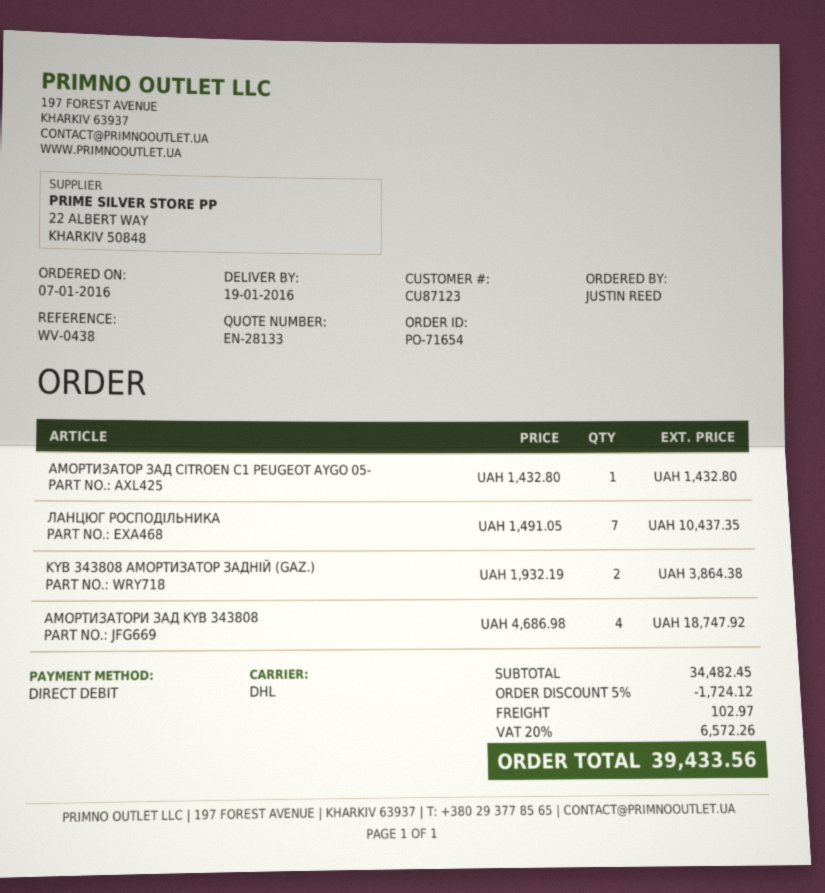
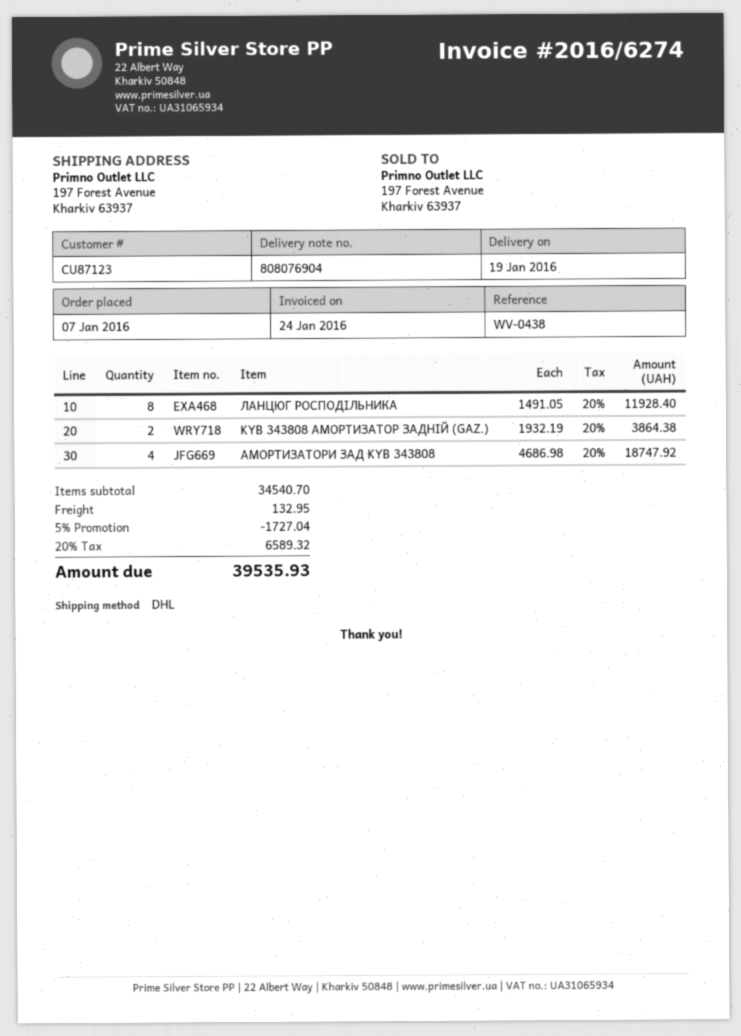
АМОРТИЗАТОР ЗАД CITROEN C1 PEUGEOT AYGO 05-: 1 x 1432.80 = 1432.80 -> none
ЛАНЦЮГ РОСПОДІЛЬНИКА: 7 x 1491.05 = 10437.35 -> 8 x 1491.05 = 11928.40
subtotal: 34482.45 -> 34540.70
discount: 5% = 1724.12 -> 5% = 1727.04
shipping: 102.97 -> 132.95
tax: 20% = 6572.26 -> 20% = 6589.32
total: 39433.56 -> 39535.93

